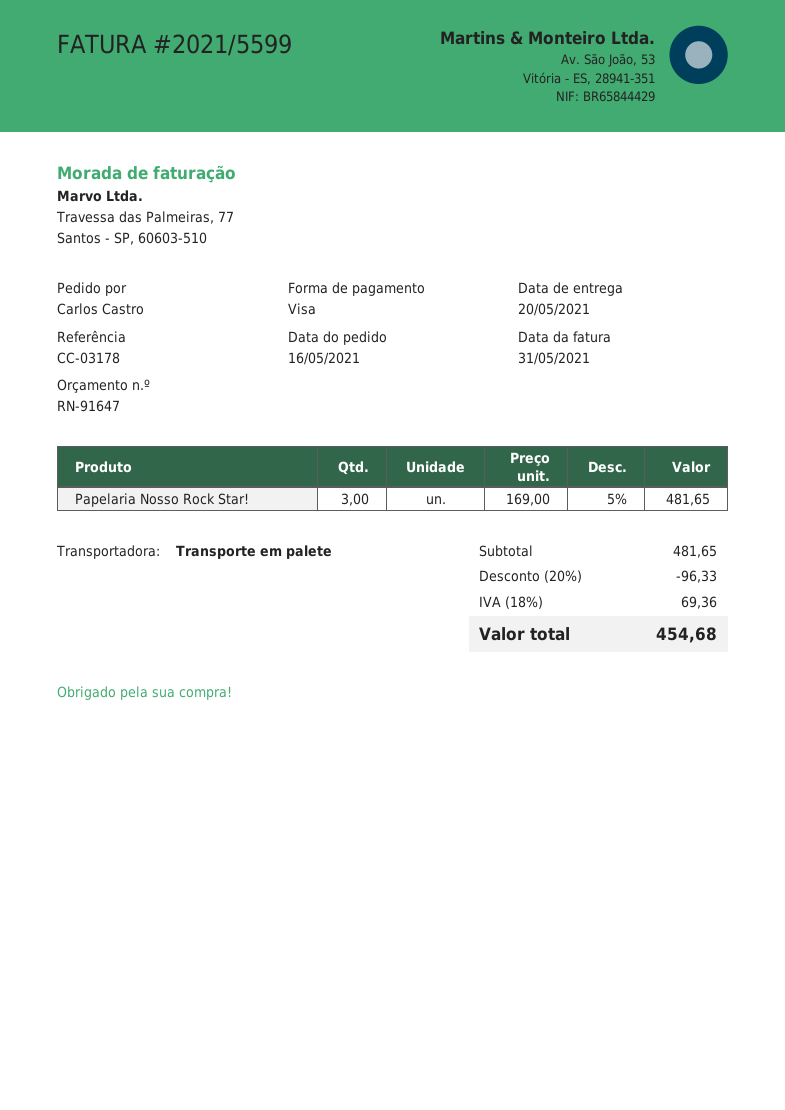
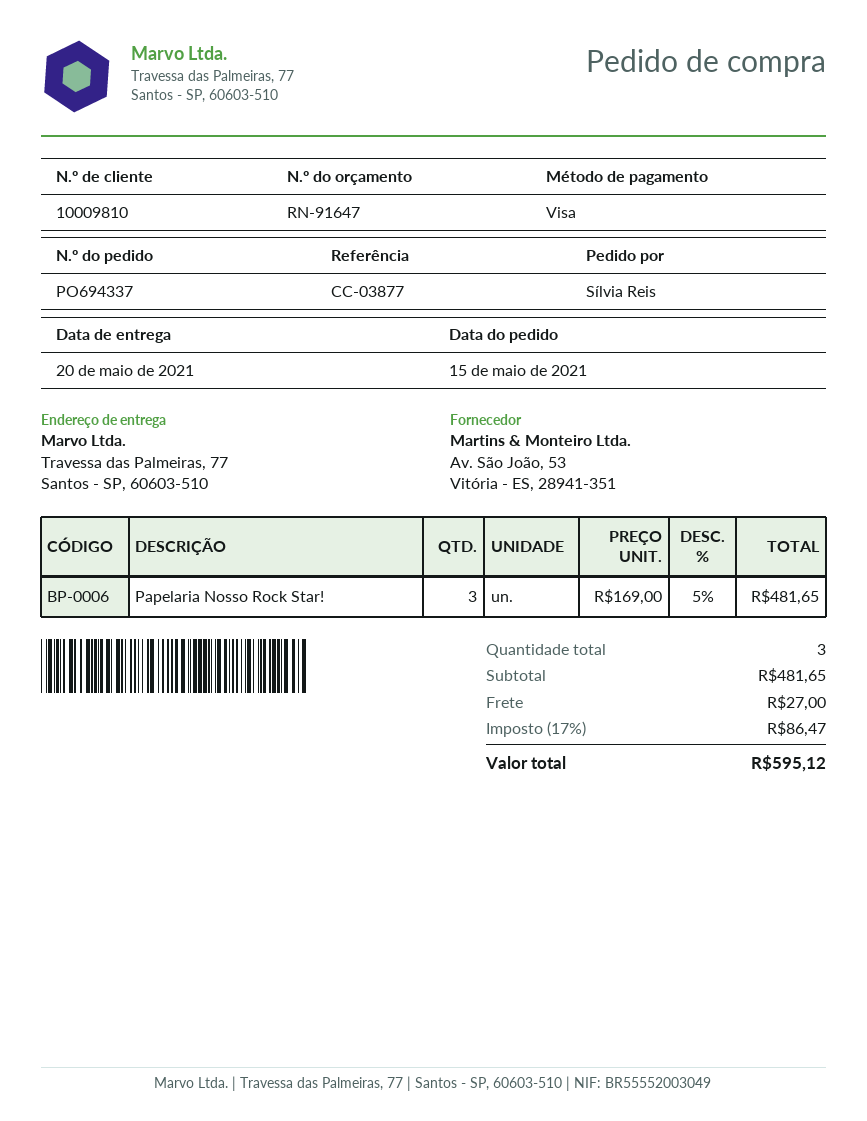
order date: 2021-05-16 -> 2021-05-15
reference: CC-03178 -> CC-03877
ordered by: Carlos Castro -> Sílvia Reis
discount: 20% = 96.33 -> none
shipping: none -> 27.00
tax: 18% = 69.36 -> 17% = 86.47
total: 454.68 -> 595.12

